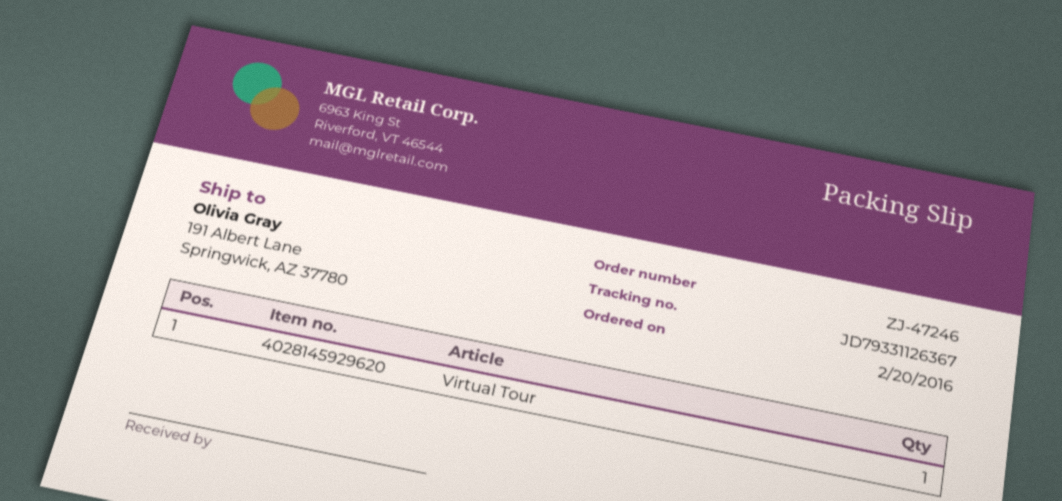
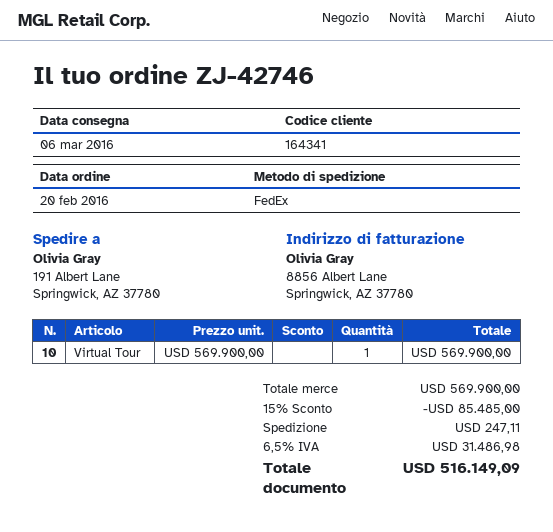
order number: ZJ-47246 -> ZJ-42746

